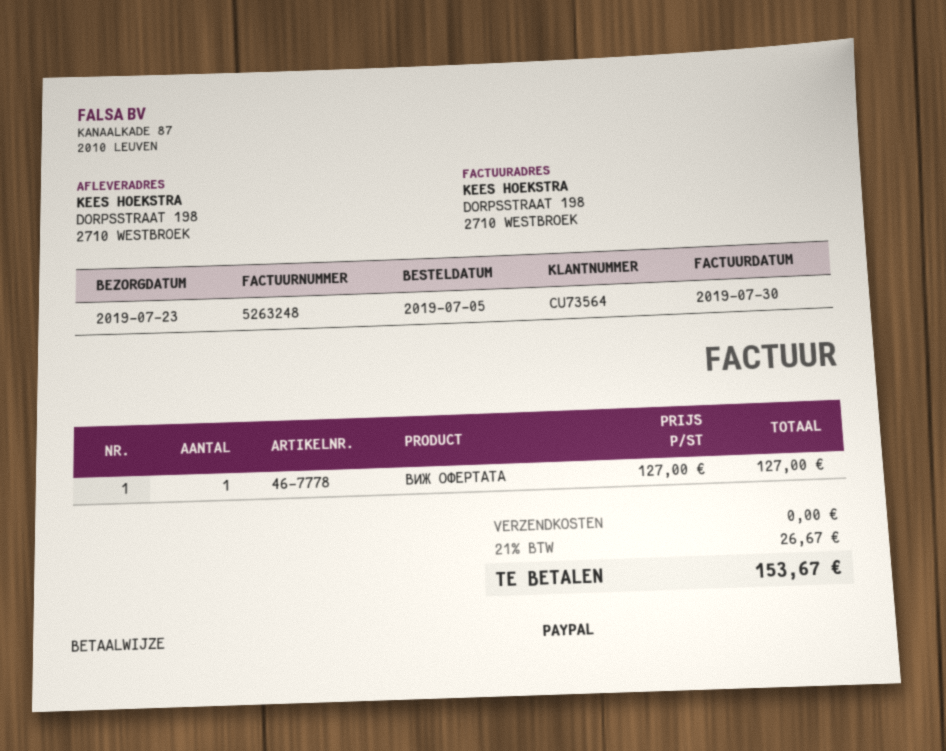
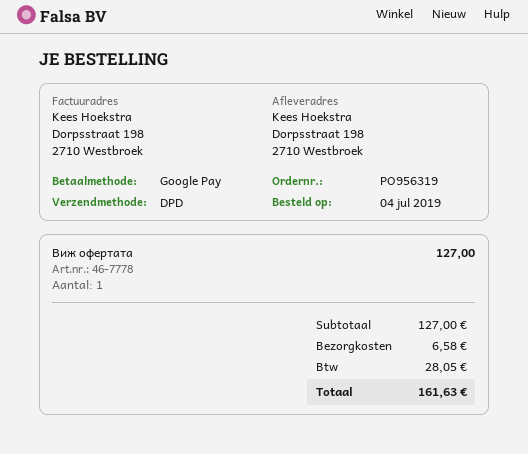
order date: 2019-07-05 -> 2019-07-04
payment method: PayPal -> Google Pay
shipping: 0.00 -> 6.58
tax: 26.67 -> 28.05
total: 153.67 -> 161.63

